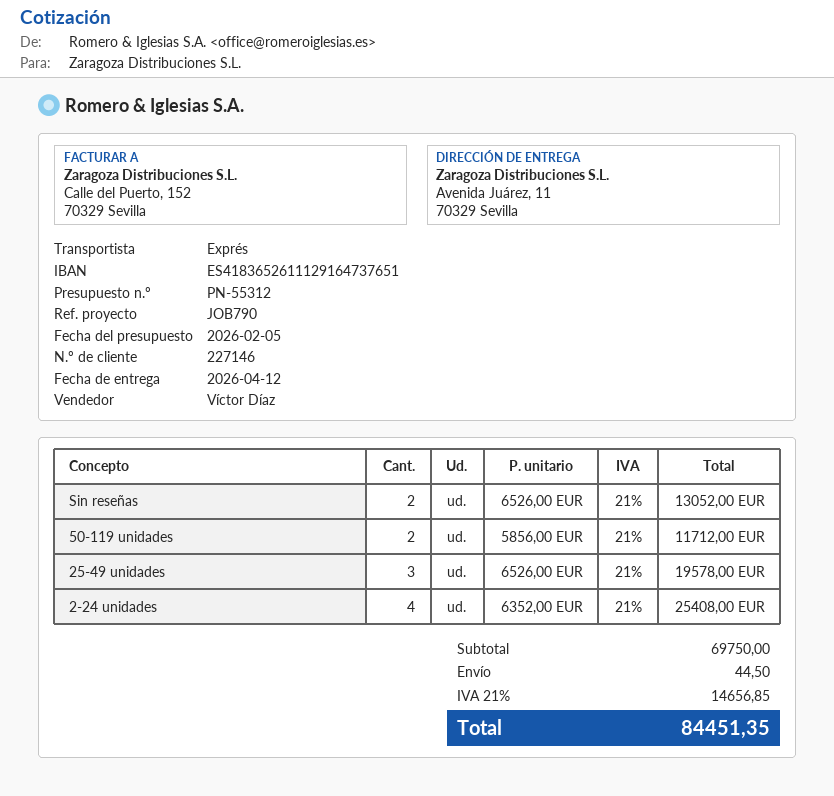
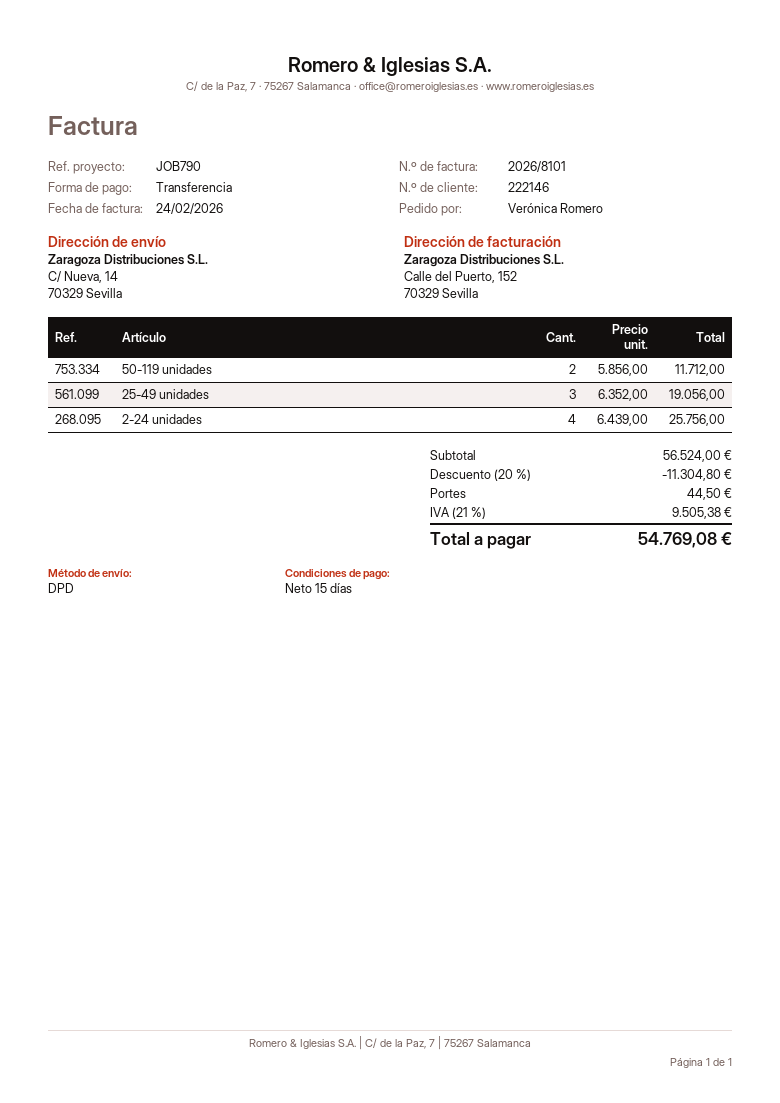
customer number: 227146 -> 222146
shipping method: express -> DPD
ship to: Avenida Juárez, 11, 70329 Sevilla -> C/ Nueva, 14, 70329 Sevilla
Sin reseñas: 2 x 6526.00 = 13052.00 -> none
25-49 unidades: 3 x 6526.00 = 19578.00 -> 3 x 6352.00 = 19056.00
2-24 unidades: 4 x 6352.00 = 25408.00 -> 4 x 6439.00 = 25756.00
subtotal: 69750.00 -> 56524.00
discount: none -> 20% = 11304.80
tax: 21% = 14656.85 -> 21% = 9505.38
total: 84451.35 -> 54769.08

